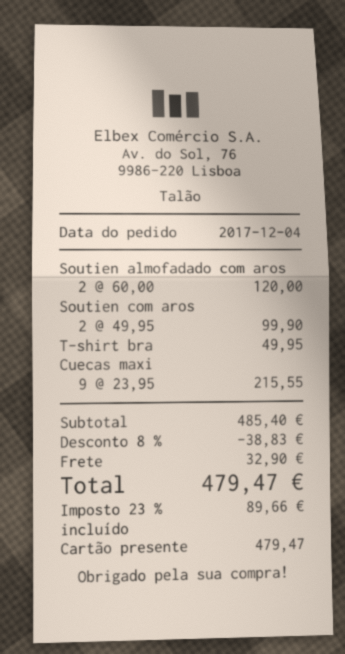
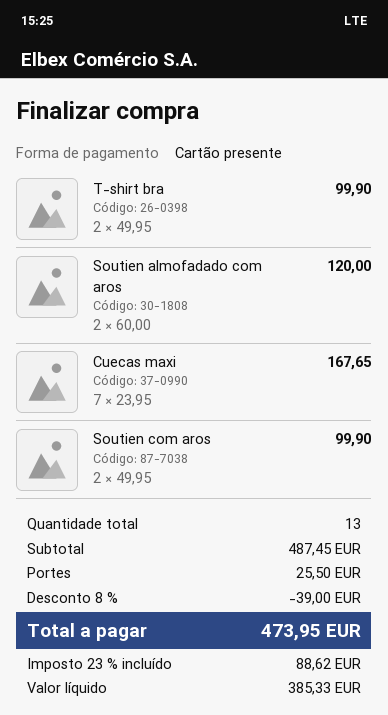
T-shirt bra: 1 x 49.95 = 49.95 -> 2 x 49.95 = 99.90
Cuecas maxi: 9 x 23.95 = 215.55 -> 7 x 23.95 = 167.65
subtotal: 485.40 -> 487.45
discount: 8% = 38.83 -> 8% = 39.00
shipping: 32.90 -> 25.50
tax: 23% = 89.66 -> 23% = 88.62
total: 479.47 -> 473.95

